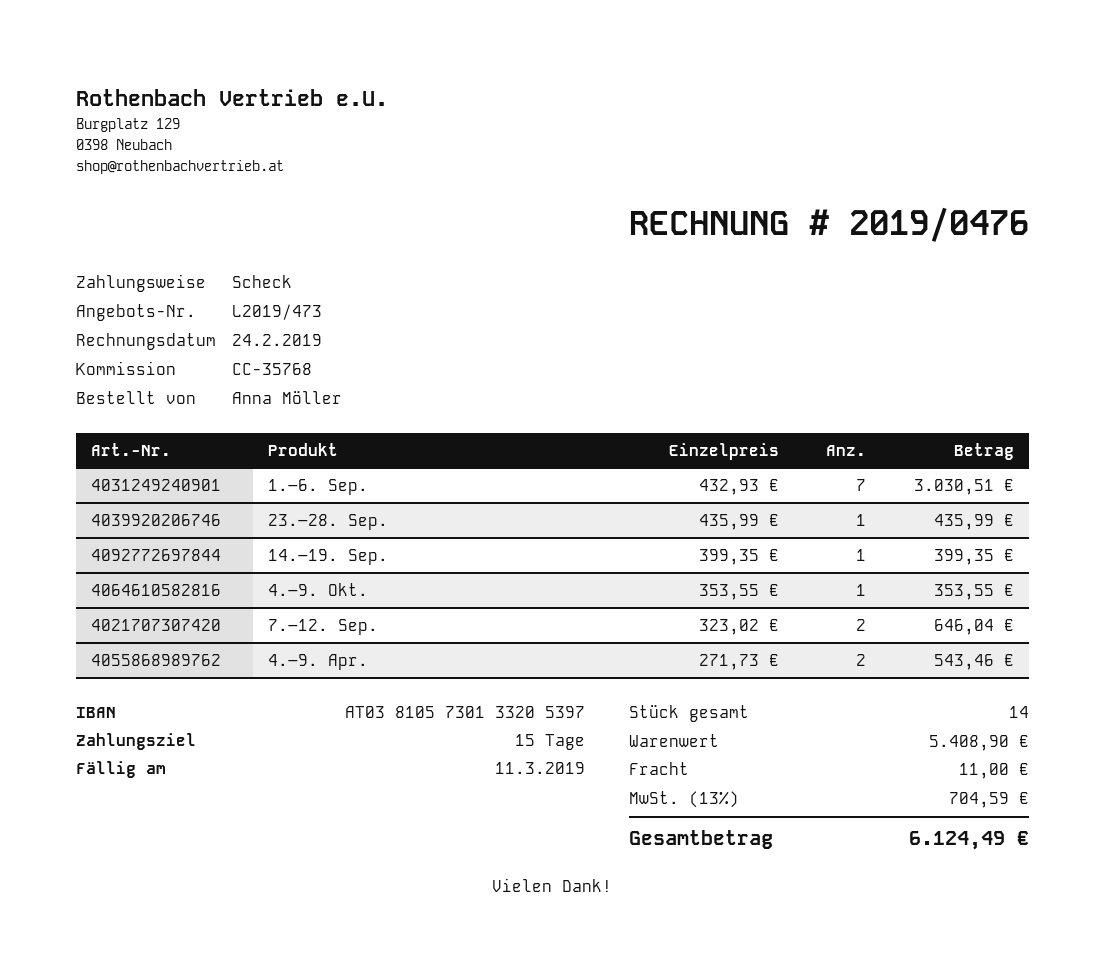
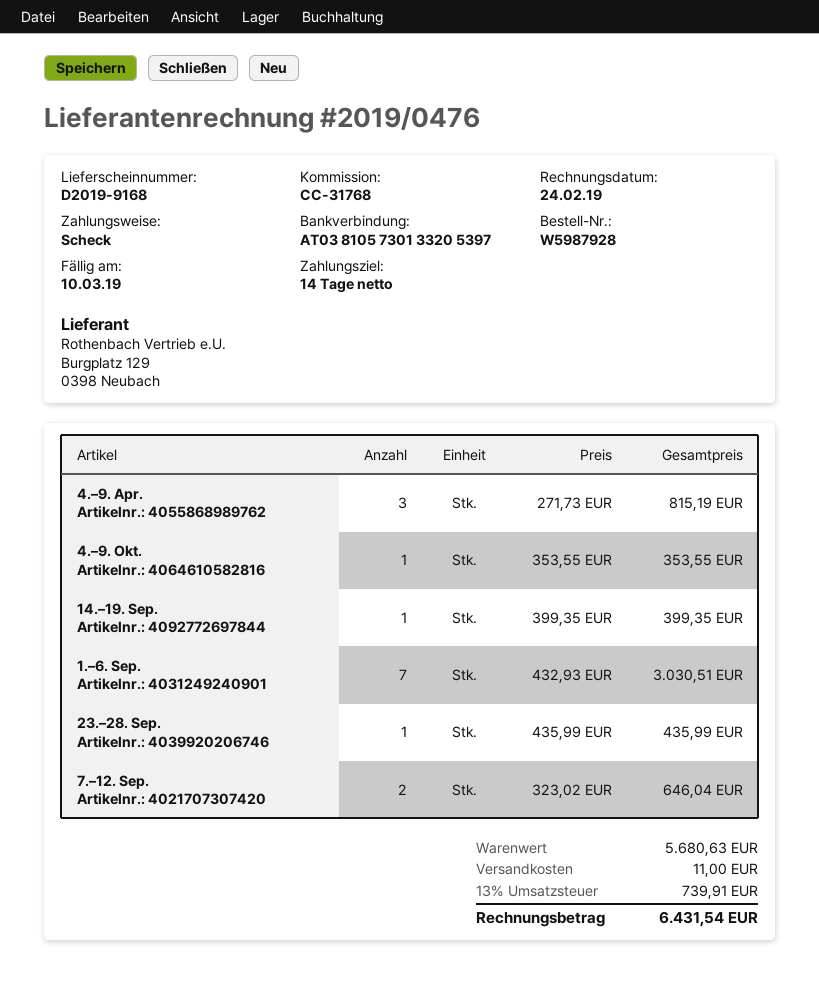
payment terms: 15 days -> 14 days
due date: 2019-03-11 -> 2019-03-10
reference: CC-35768 -> CC-31768
4.–9. Apr.: 2 x 271.73 = 543.46 -> 3 x 271.73 = 815.19
subtotal: 5408.90 -> 5680.63
tax: 13% = 704.59 -> 13% = 739.91
total: 6124.49 -> 6431.54

